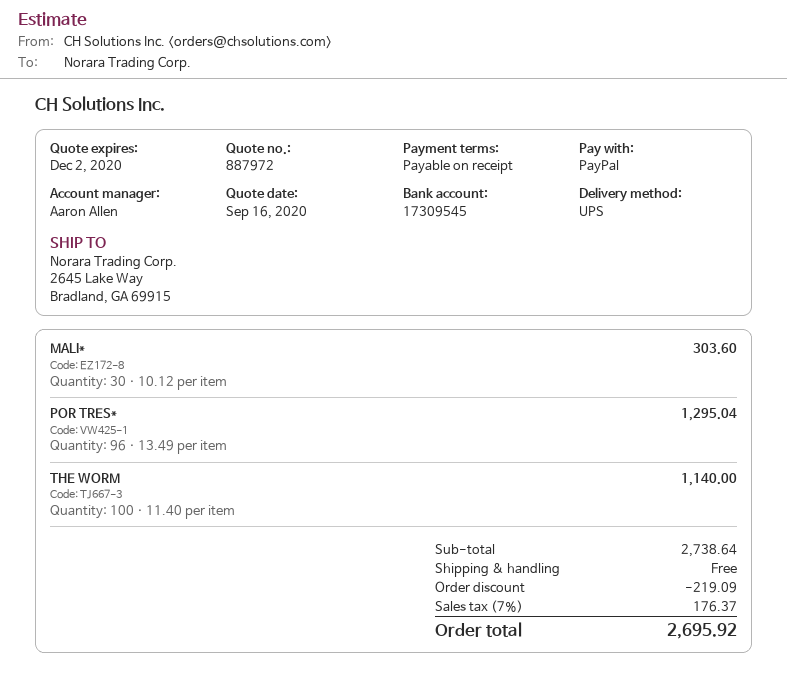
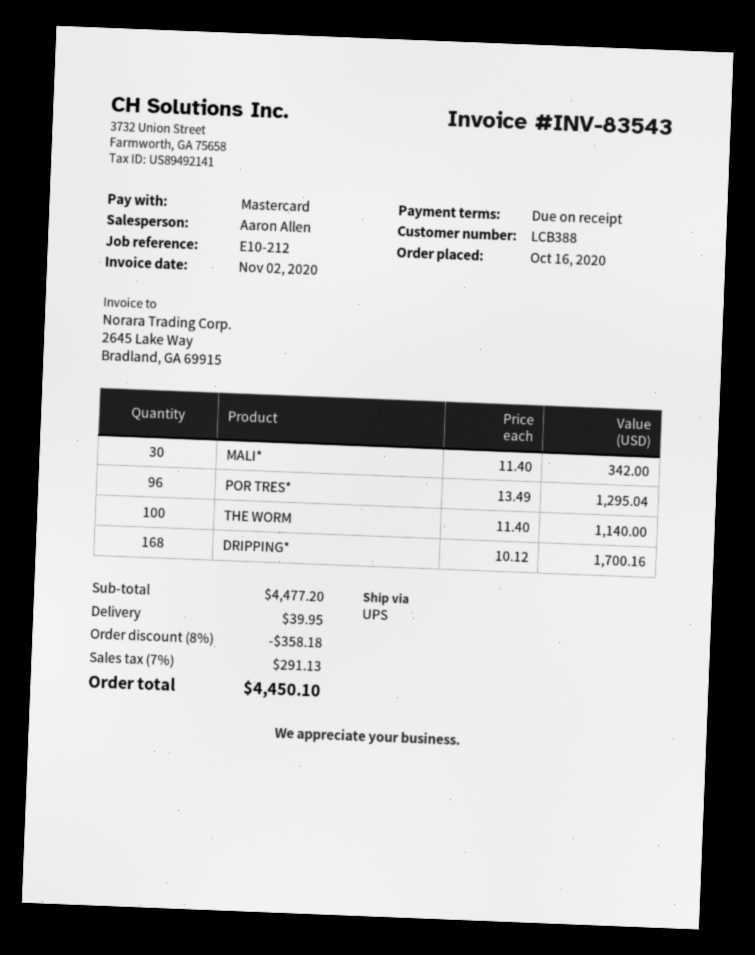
payment method: PayPal -> Mastercard
MALI*: 30 x 10.12 = 303.60 -> 30 x 11.40 = 342.00
DRIPPING*: none -> 168 x 10.12 = 1700.16
subtotal: 2738.64 -> 4477.20
discount: 219.09 -> 358.18
shipping: 0.00 -> 39.95
tax: 7% = 176.37 -> 7% = 291.13
total: 2695.92 -> 4450.10

